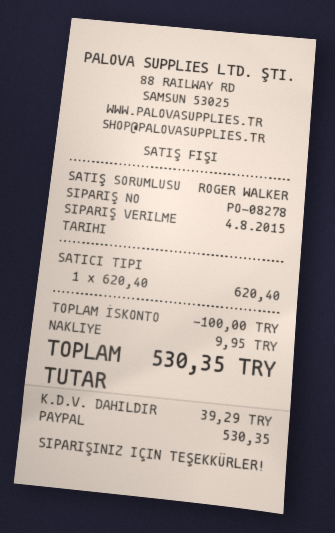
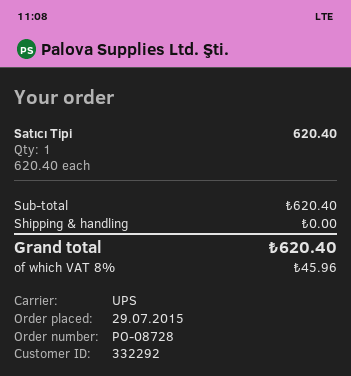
order number: PO-08278 -> PO-08728
order date: 2015-08-04 -> 2015-07-29
discount: 100.00 -> none
shipping: 9.95 -> 0.00
tax: 39.29 -> 45.96
total: 530.35 -> 620.40

